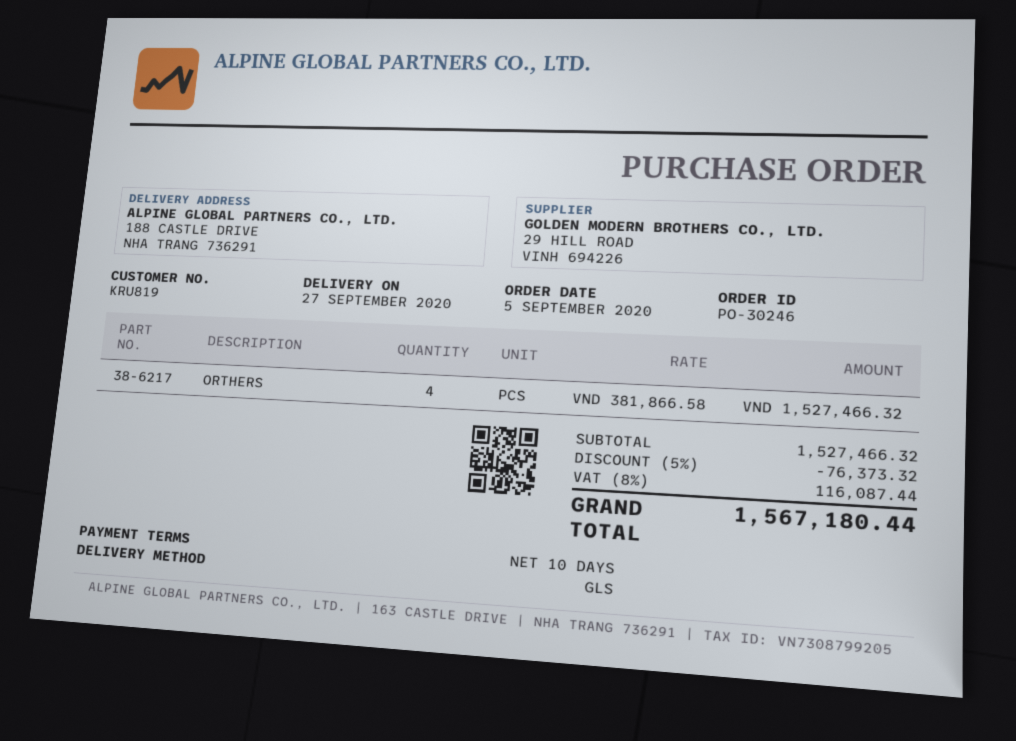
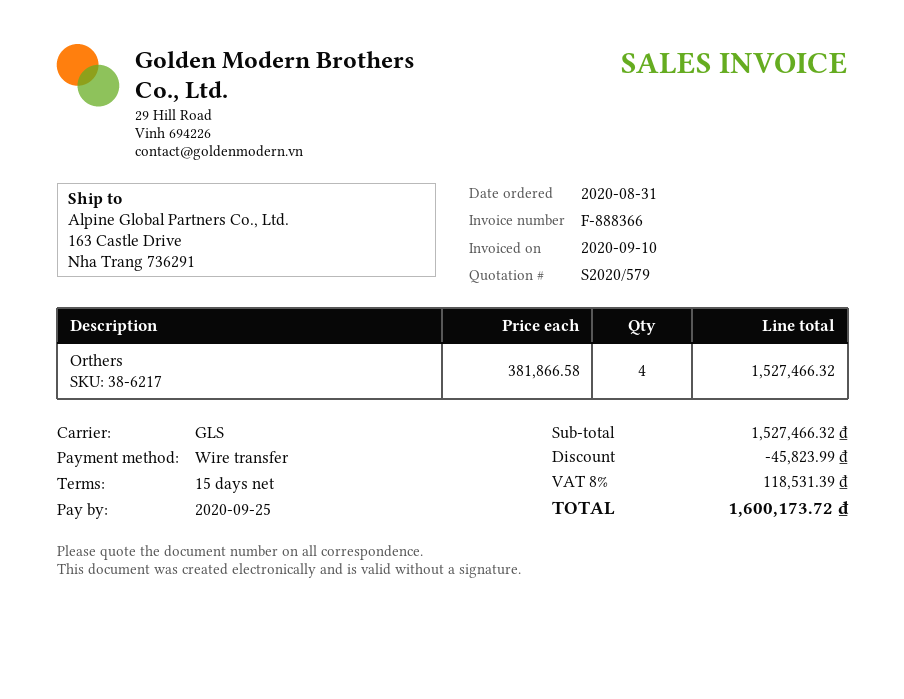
order date: 2020-09-05 -> 2020-08-31
payment terms: 10 days -> 15 days
ship to: 188 CASTLE DRIVE, NHA TRANG 736291 -> 163 Castle Drive, Nha Trang 736291
discount: 76373.32 -> 45823.99
tax: 8% = 116087.44 -> 8% = 118531.39
total: 1567180.44 -> 1600173.72

